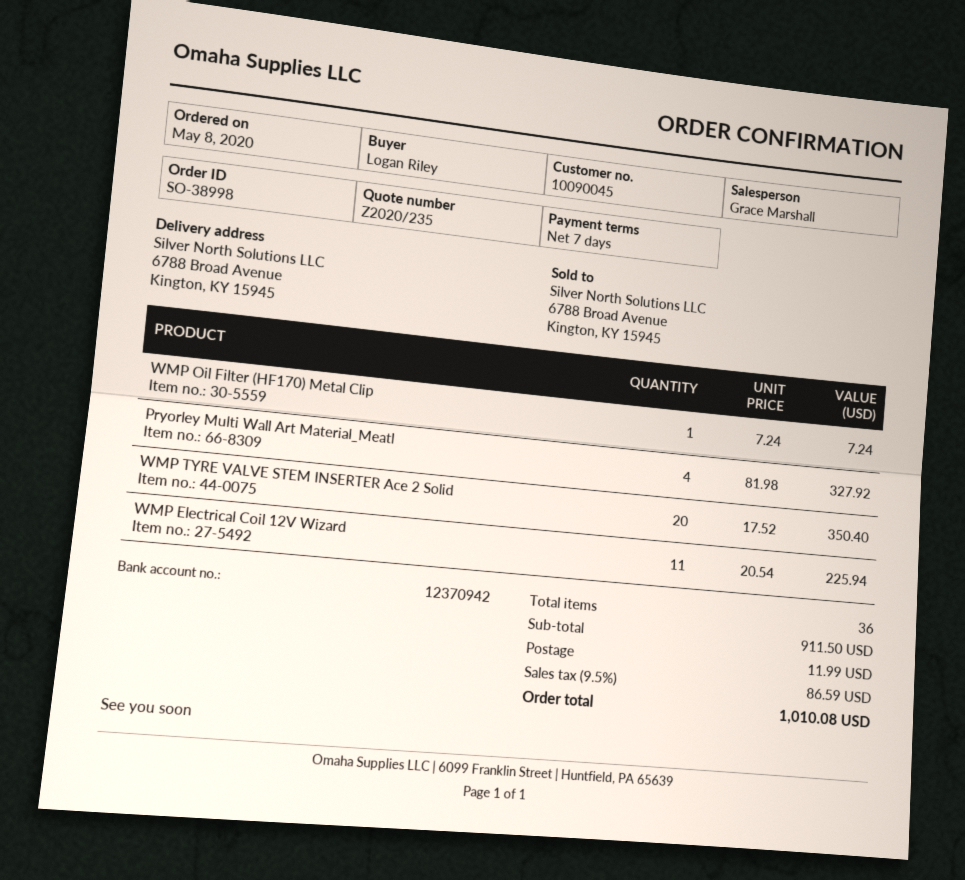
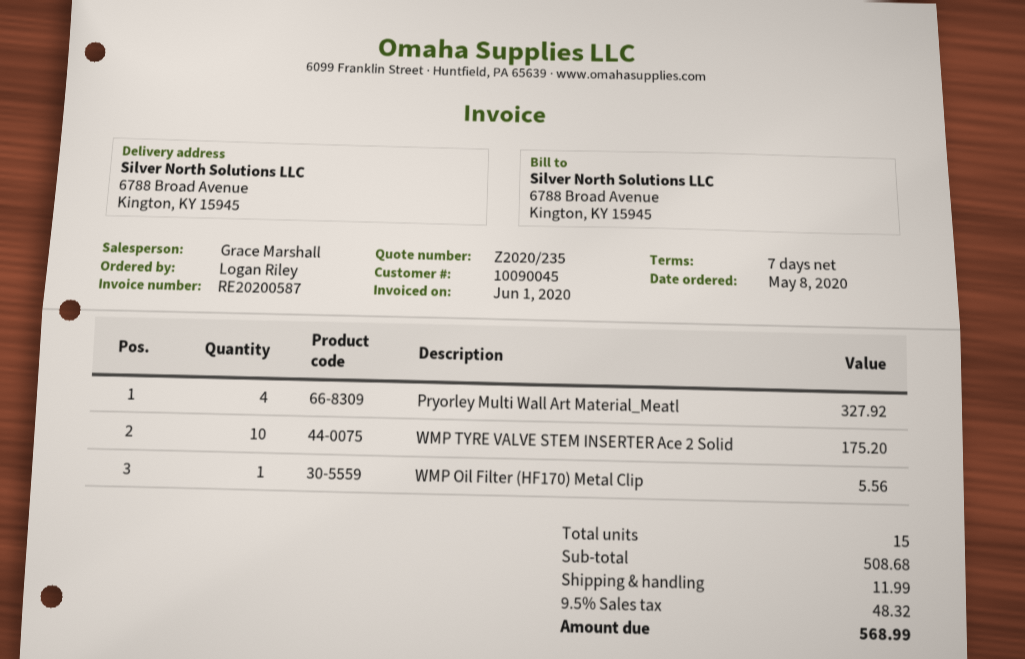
WMP Oil Filter (HF170) Metal Clip: 1 for 7.24 -> 1 for 5.56
WMP TYRE VALVE STEM INSERTER Ace 2 Solid: 20 for 350.40 -> 10 for 175.20
WMP Electrical Coil 12V Wizard: 11 for 225.94 -> none
total quantity: 36 -> 15
subtotal: 911.50 -> 508.68
tax: 9.5% = 86.59 -> 9.5% = 48.32
total: 1010.08 -> 568.99

